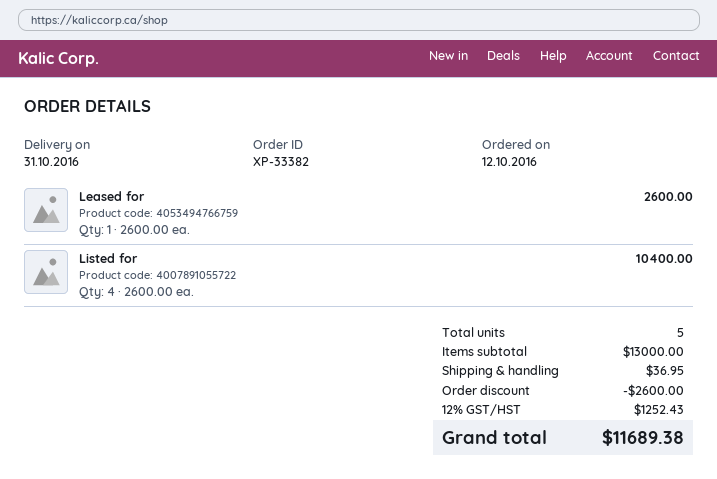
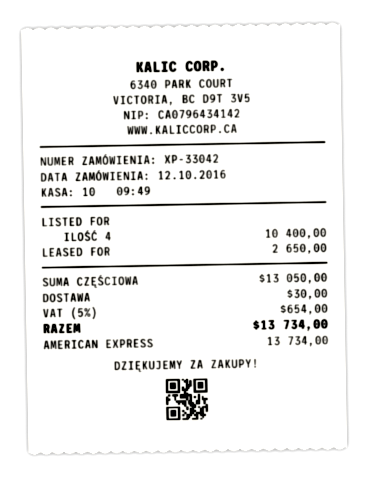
order number: XP-33382 -> XP-33042
Leased for: 1 for 2600.00 -> 1 for 2650.00
subtotal: 13000.00 -> 13050.00
discount: 2600.00 -> none
shipping: 36.95 -> 30.00
tax: 12% = 1252.43 -> 5% = 654.00
total: 11689.38 -> 13734.00

